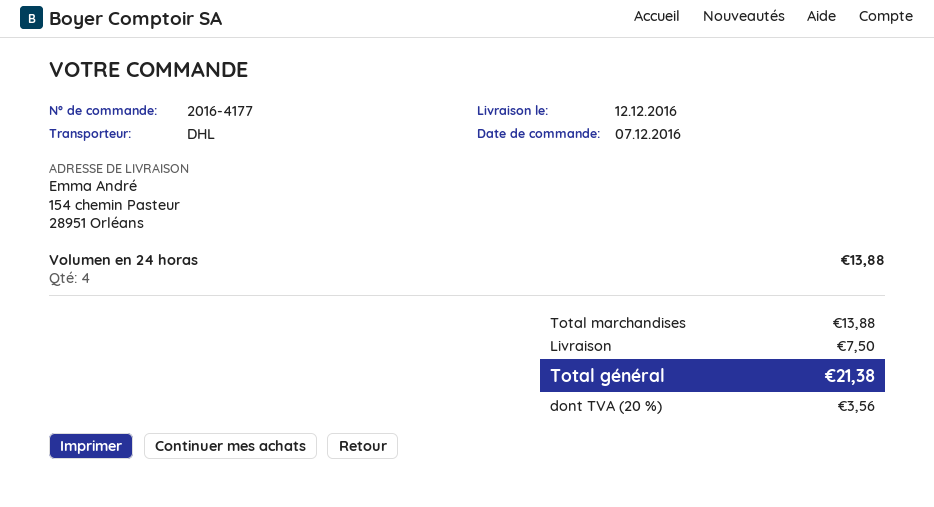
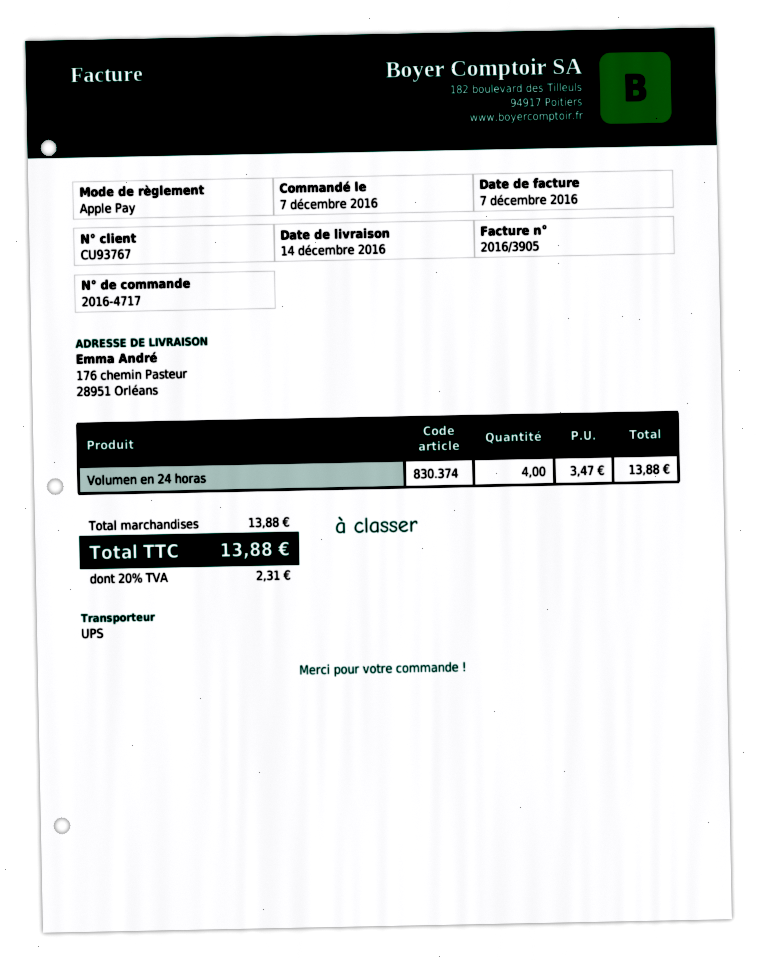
order number: 2016-4177 -> 2016-4717
delivery date: 2016-12-12 -> 2016-12-14
shipping method: DHL -> UPS
ship to: 154 chemin Pasteur, 28951 Orléans -> 176 chemin Pasteur, 28951 Orléans
shipping: 7.50 -> none
tax: 20% = 3.56 -> 20% = 2.31
total: 21.38 -> 13.88

